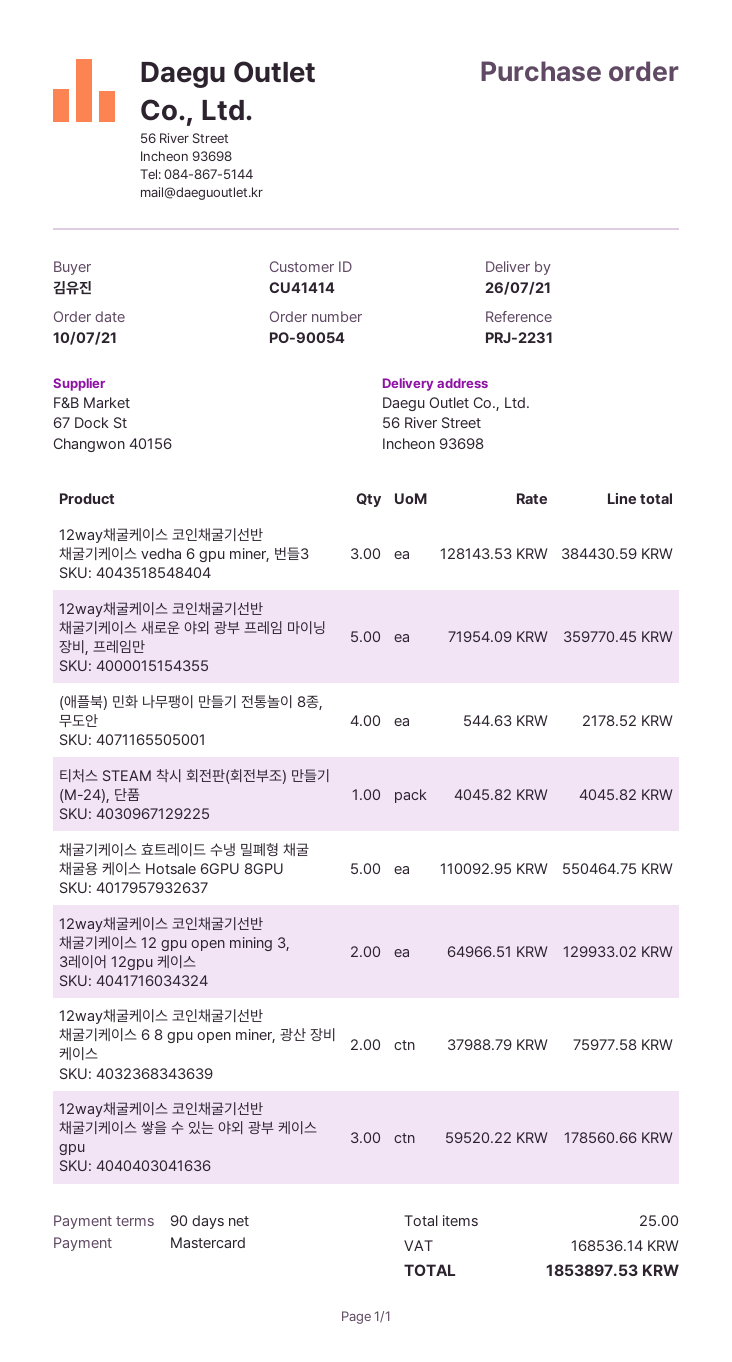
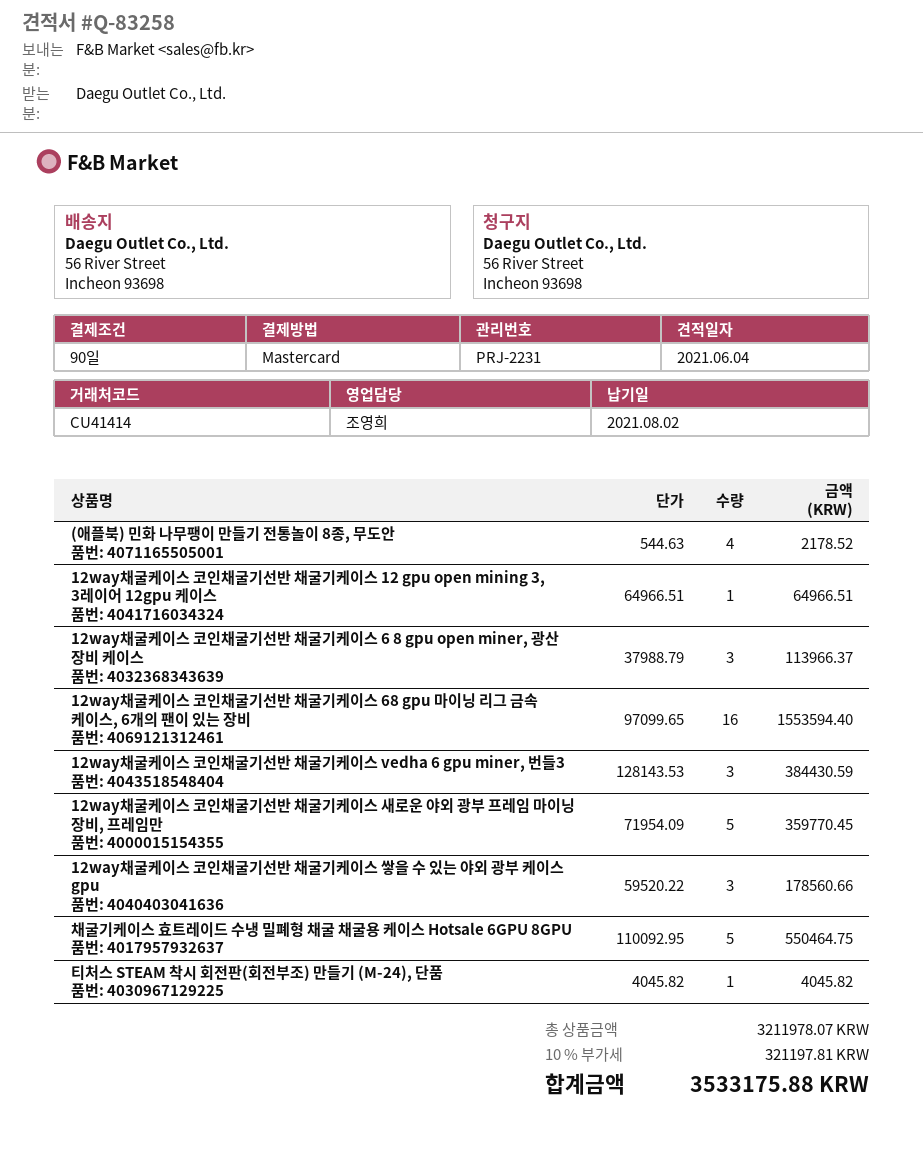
delivery date: 2021-07-26 -> 2021-08-02
12way채굴케이스 코인채굴기선반 채굴기케이스 12 gpu open mining 3, 3레이어 12gpu 케이스: 2 x 64966.51 = 129933.02 -> 1 x 64966.51 = 64966.51
12way채굴케이스 코인채굴기선반 채굴기케이스 6 8 gpu open miner, 광산 장비 케이스: 2 x 37988.79 = 75977.58 -> 3 x 37988.79 = 113966.37
12way채굴케이스 코인채굴기선반 채굴기케이스 68 gpu 마이닝 리그 금속 케이스, 6개의 팬이 있는 장비: none -> 16 x 97099.65 = 1553594.40
tax: 168536.14 -> 321197.81
total: 1853897.53 -> 3533175.88

